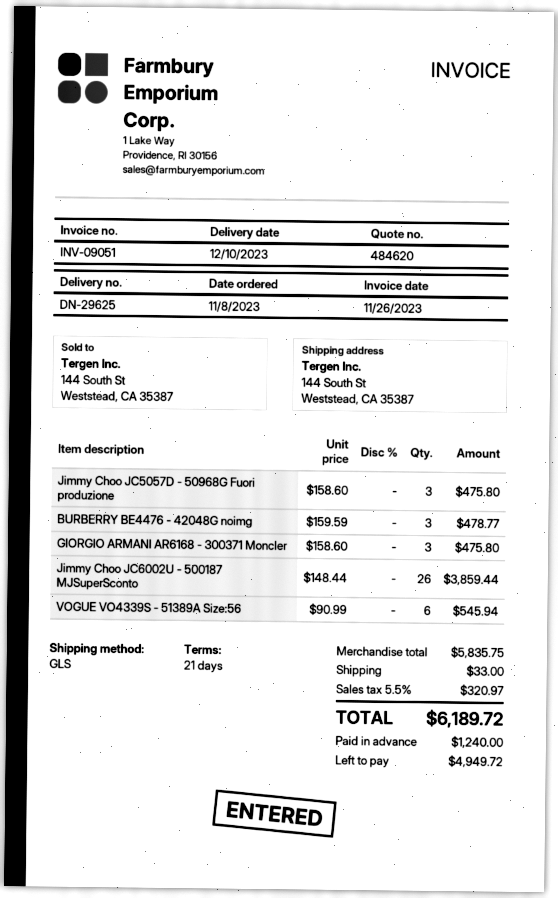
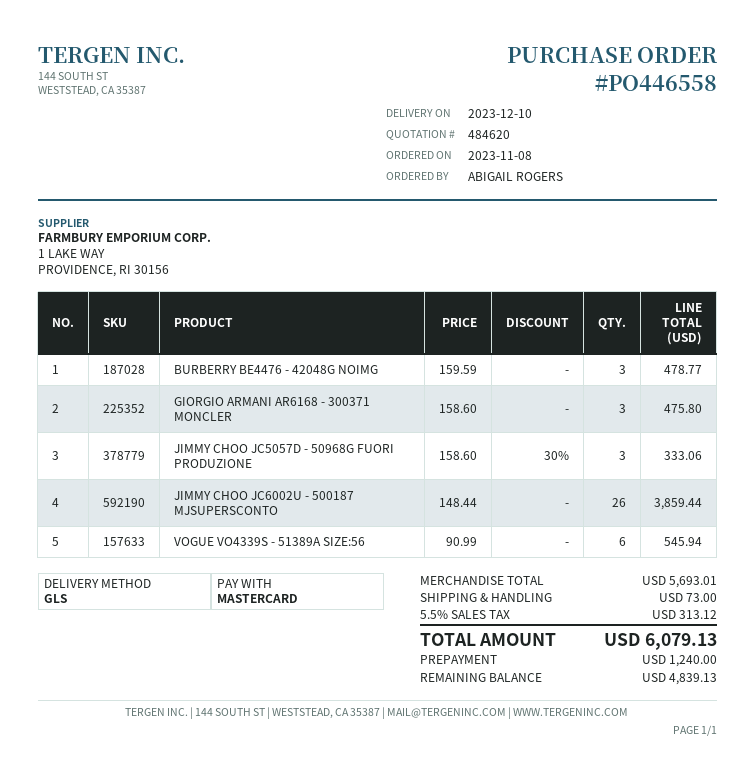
Jimmy Choo JC5057D - 50968G Fuori produzione: 3 x 158.60 = 475.80 -> 3 x 158.60 - 30% = 333.06
subtotal: 5835.75 -> 5693.01
shipping: 33.00 -> 73.00
tax: 5.5% = 320.97 -> 5.5% = 313.12
total: 6189.72 -> 6079.13
balance: 4949.72 -> 4839.13

